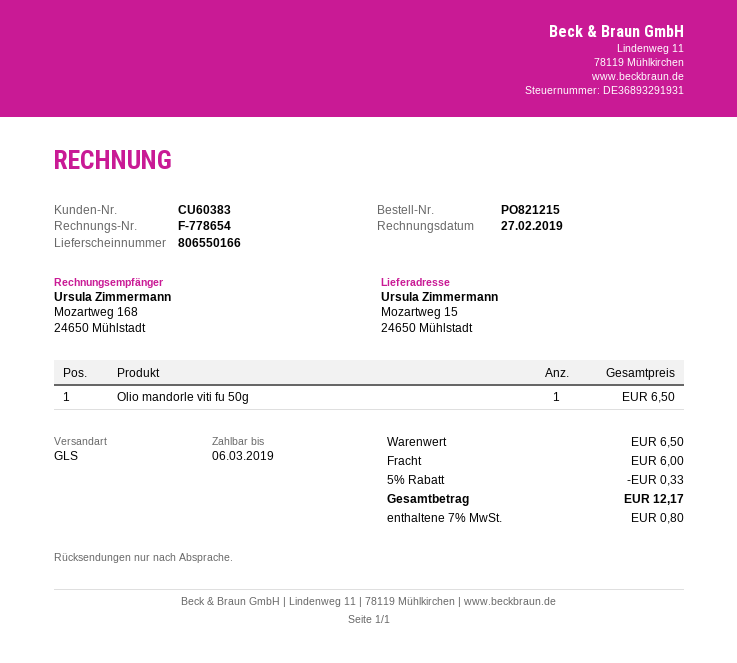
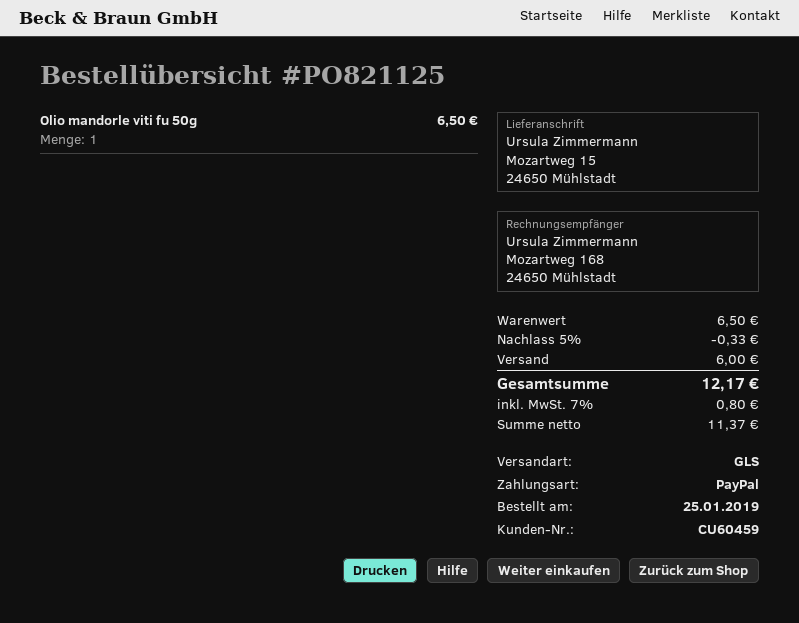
order number: PO821215 -> PO821125
customer number: CU60383 -> CU60459

